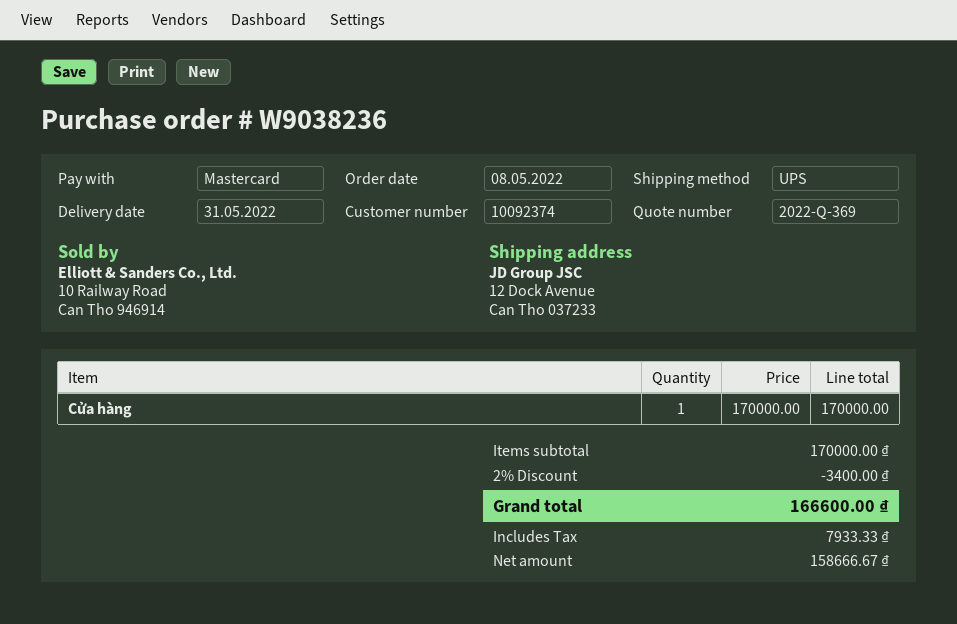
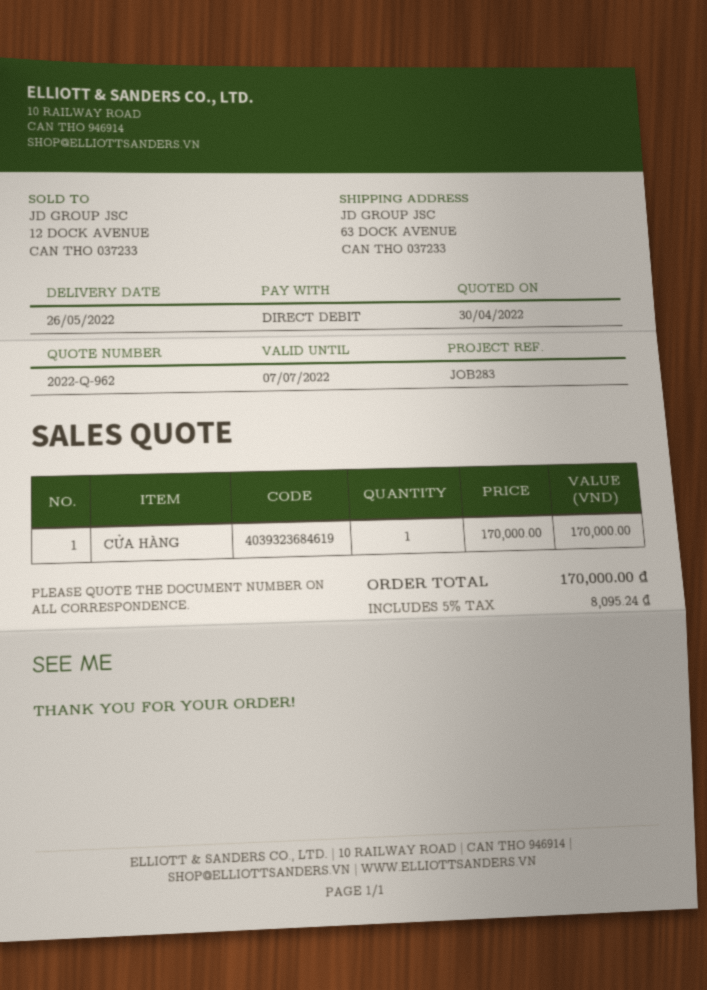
quote number: 2022-Q-369 -> 2022-Q-962
delivery date: 2022-05-31 -> 2022-05-26
payment method: Mastercard -> direct debit
ship to: 12 Dock Avenue, Can Tho 037233 -> 63 DOCK AVENUE, CAN THO 037233
discount: 2% = 3400.00 -> none
tax: 7933.33 -> 8095.24
total: 166600.00 -> 170000.00

